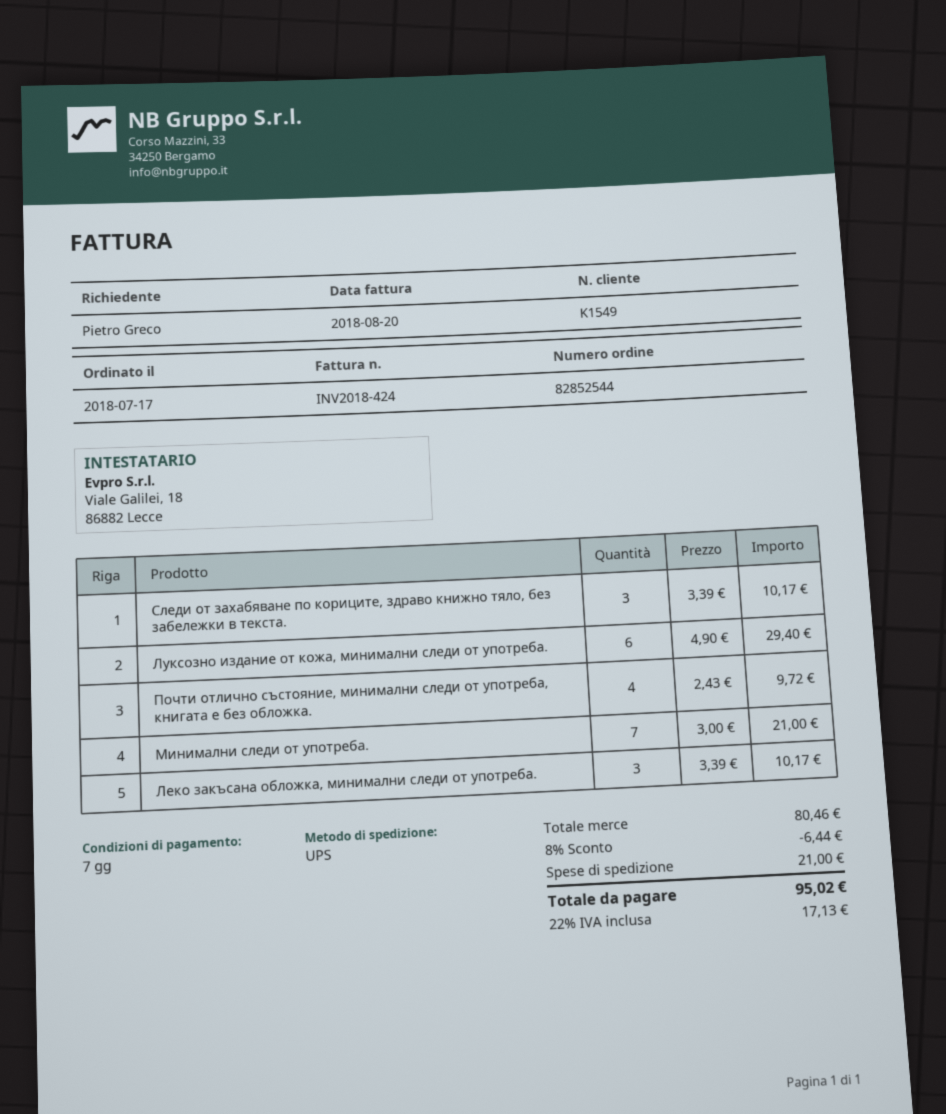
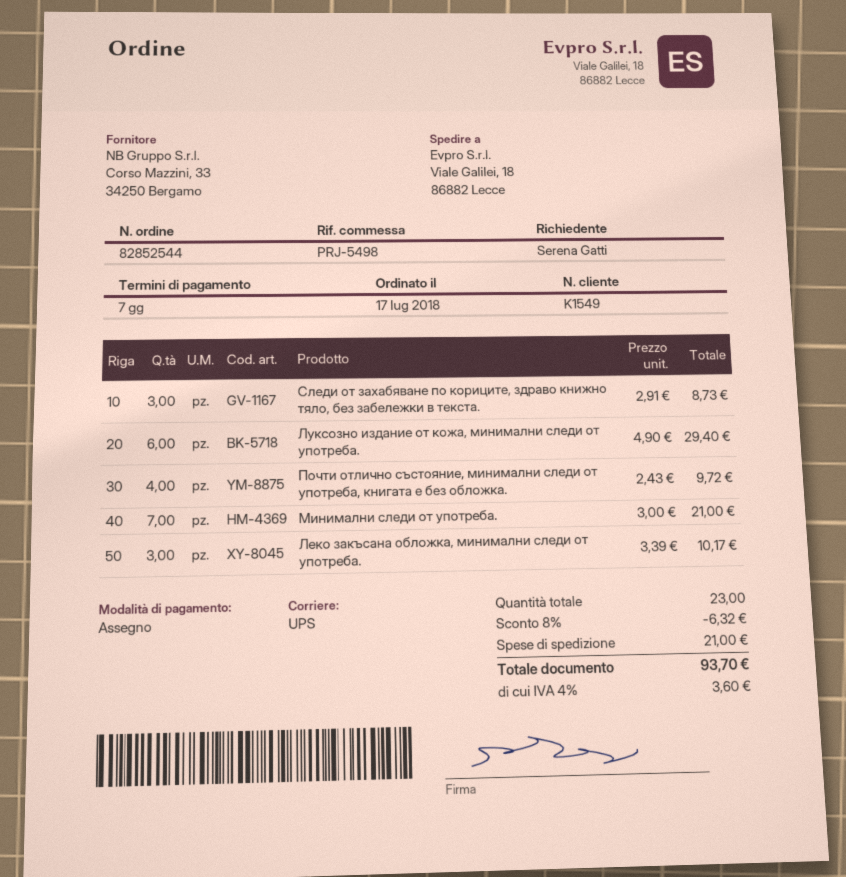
ordered by: Pietro Greco -> Serena Gatti
Следи от захабяване по кориците, здраво книжно тяло, без забележки в текста.: 3 x 3.39 = 10.17 -> 3 x 2.91 = 8.73
discount: 8% = 6.44 -> 8% = 6.32
tax: 22% = 17.13 -> 4% = 3.60
total: 95.02 -> 93.70

